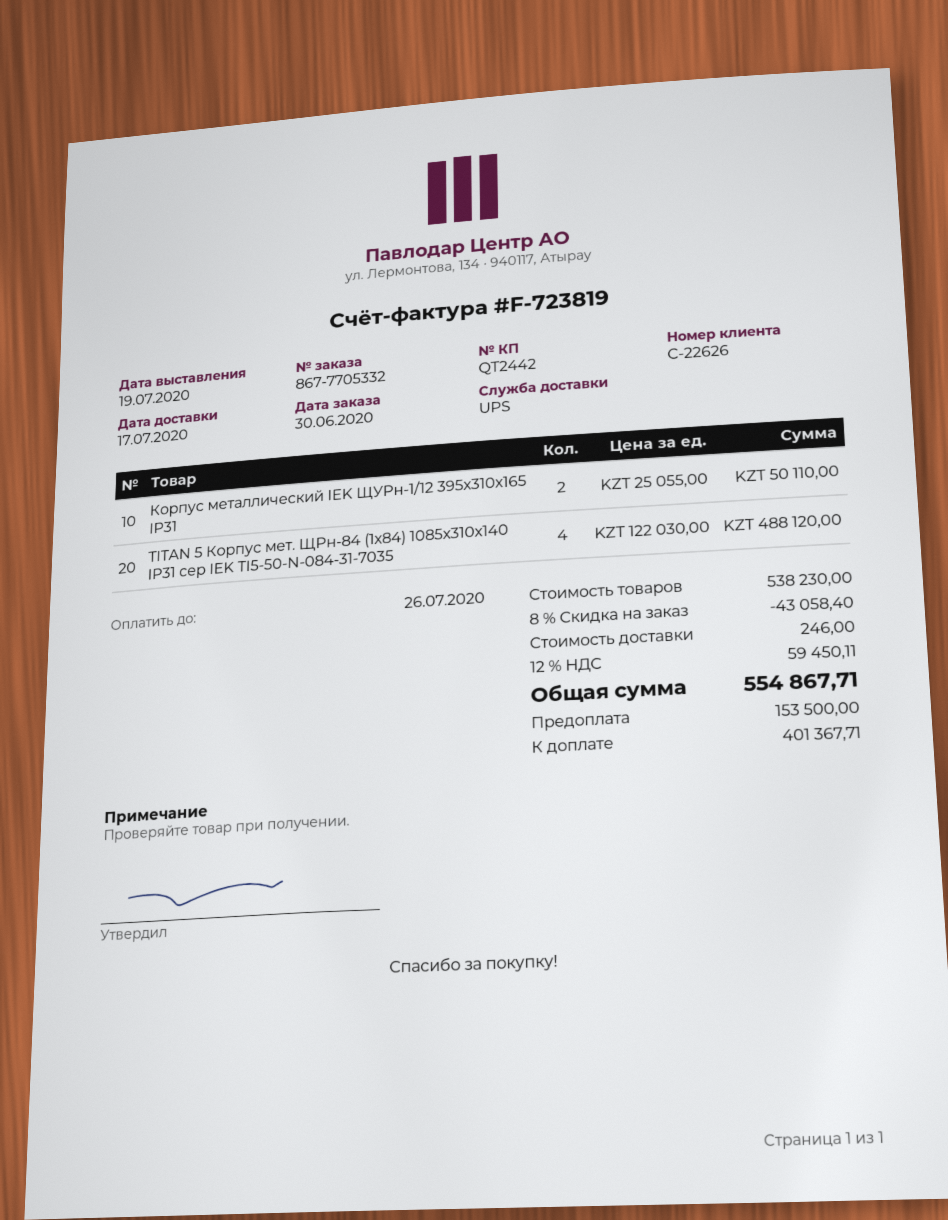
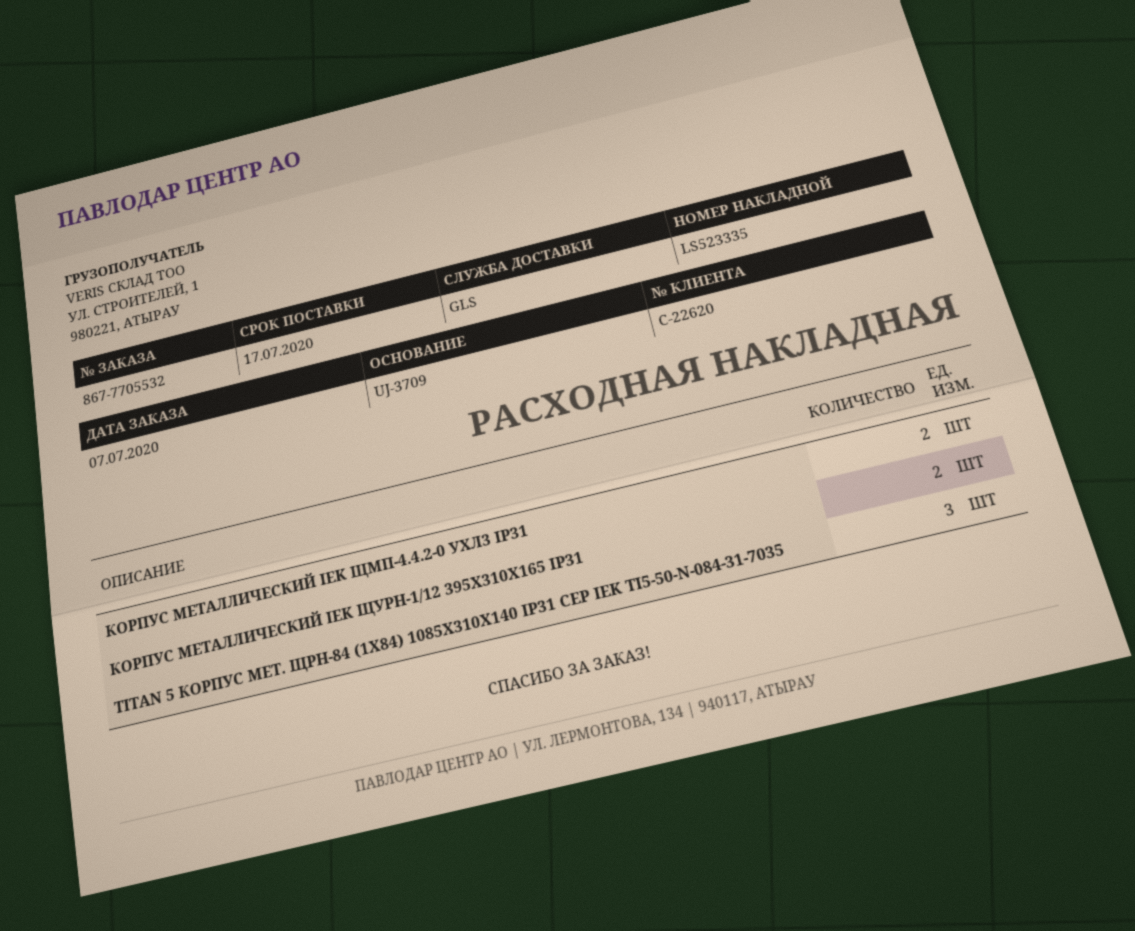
order number: 867-7705332 -> 867-7705532
order date: 2020-06-30 -> 2020-07-07
customer number: C-22626 -> C-22620
shipping method: UPS -> GLS
TITAN 5 Корпус мет. ЩРн-84 (1х84) 1085х310х140 IP31 сер IEK TI5-50-N-084-31-7035: 4 -> 3
КОРПУС МЕТАЛЛИЧЕСКИЙ IEK ЩМП-4.4.2-0 УХЛ3 IP31: none -> 2

